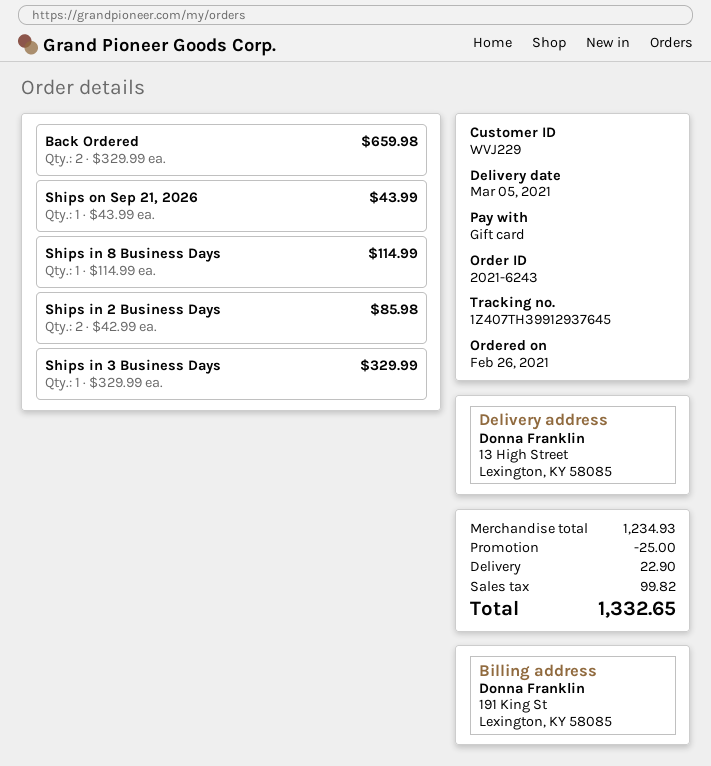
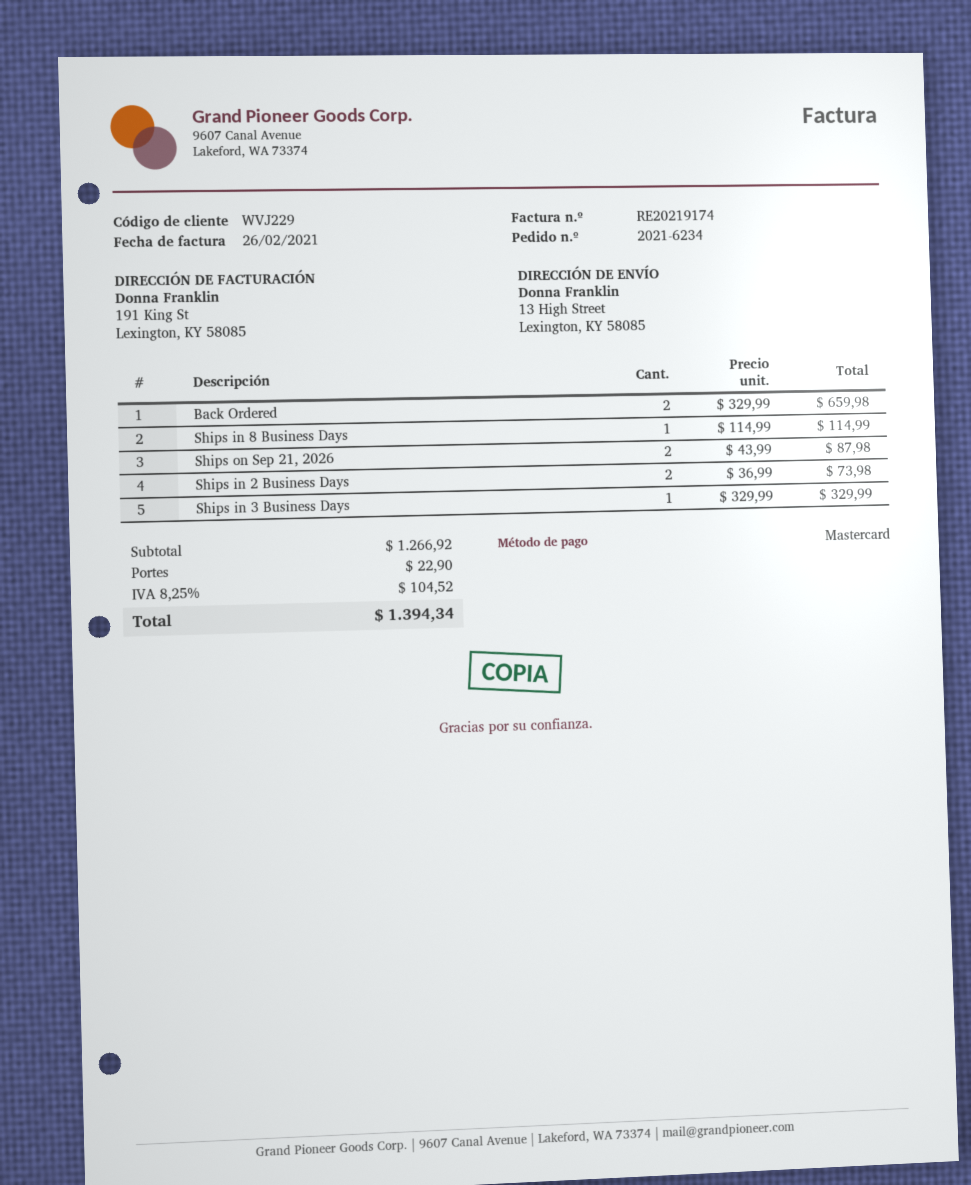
order number: 2021-6243 -> 2021-6234
payment method: gift card -> Mastercard
Ships on Sep 21, 2026: 1 x 43.99 = 43.99 -> 2 x 43.99 = 87.98
Ships in 2 Business Days: 2 x 42.99 = 85.98 -> 2 x 36.99 = 73.98
subtotal: 1234.93 -> 1266.92
discount: 25.00 -> none
tax: 99.82 -> 104.52
total: 1332.65 -> 1394.34

